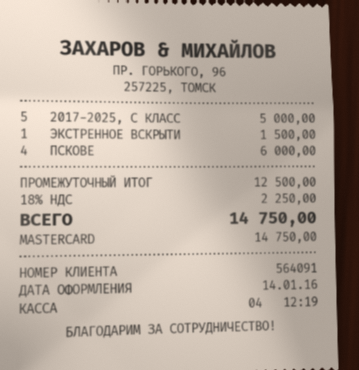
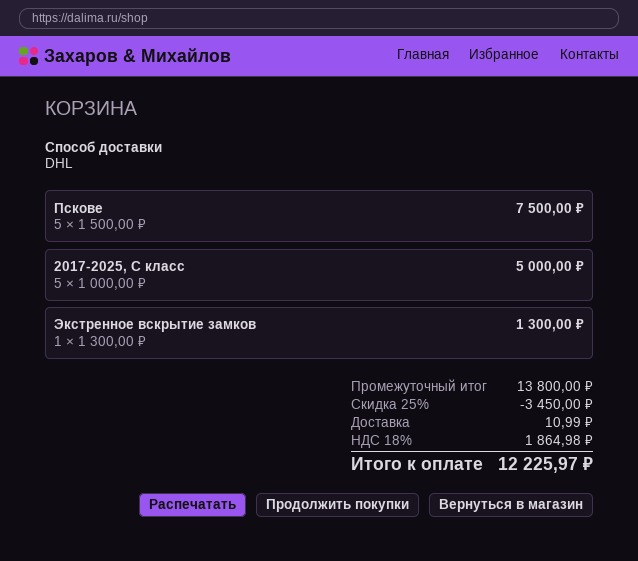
ЭКСТРЕННОЕ ВСКРЫТИ: 1 for 1500.00 -> 1 for 1300.00
ПСКОВЕ: 4 for 6000.00 -> 5 for 7500.00
subtotal: 12500.00 -> 13800.00
discount: none -> 25% = 3450.00
shipping: none -> 10.99
tax: 18% = 2250.00 -> 18% = 1864.98
total: 14750.00 -> 12225.97

